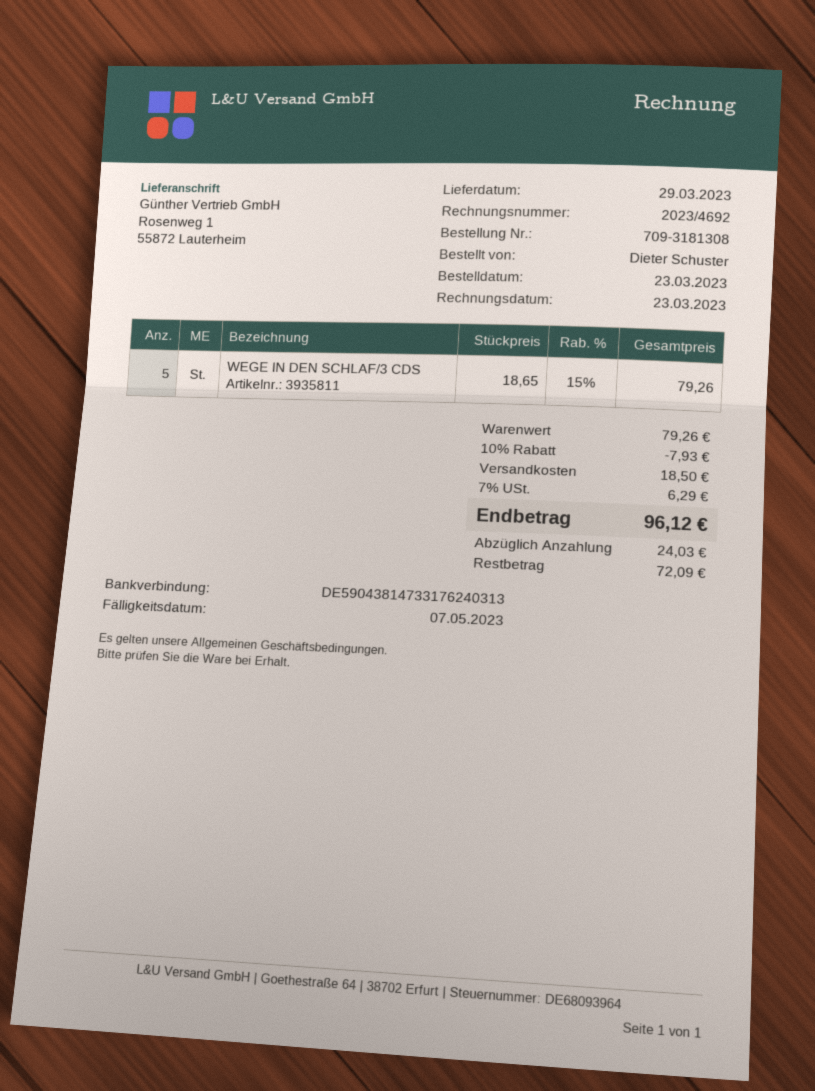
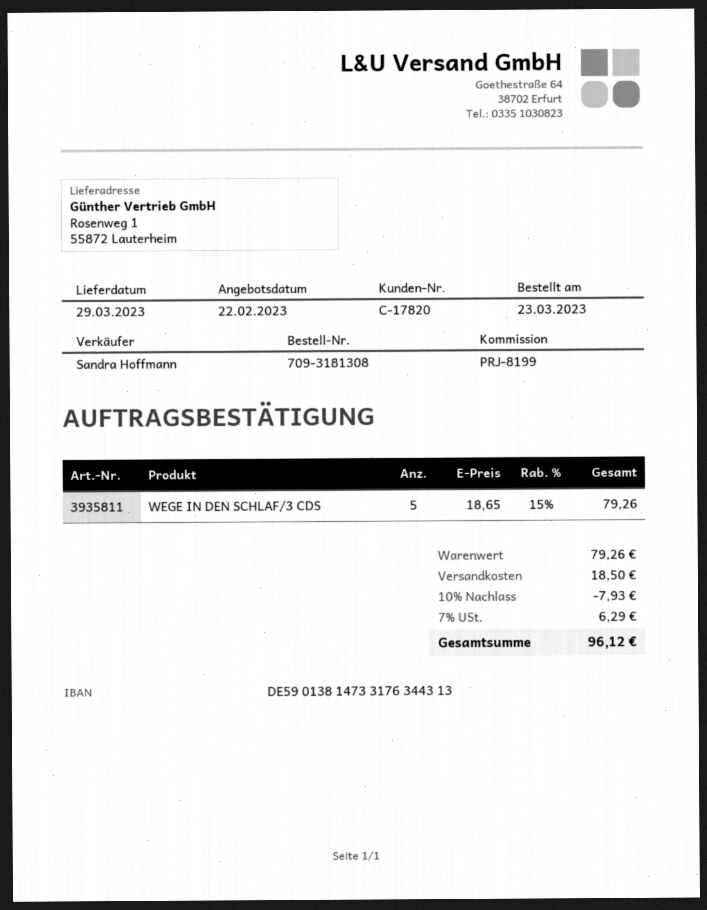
bank account: DE59043814733176240313 -> DE59013814733176344313

